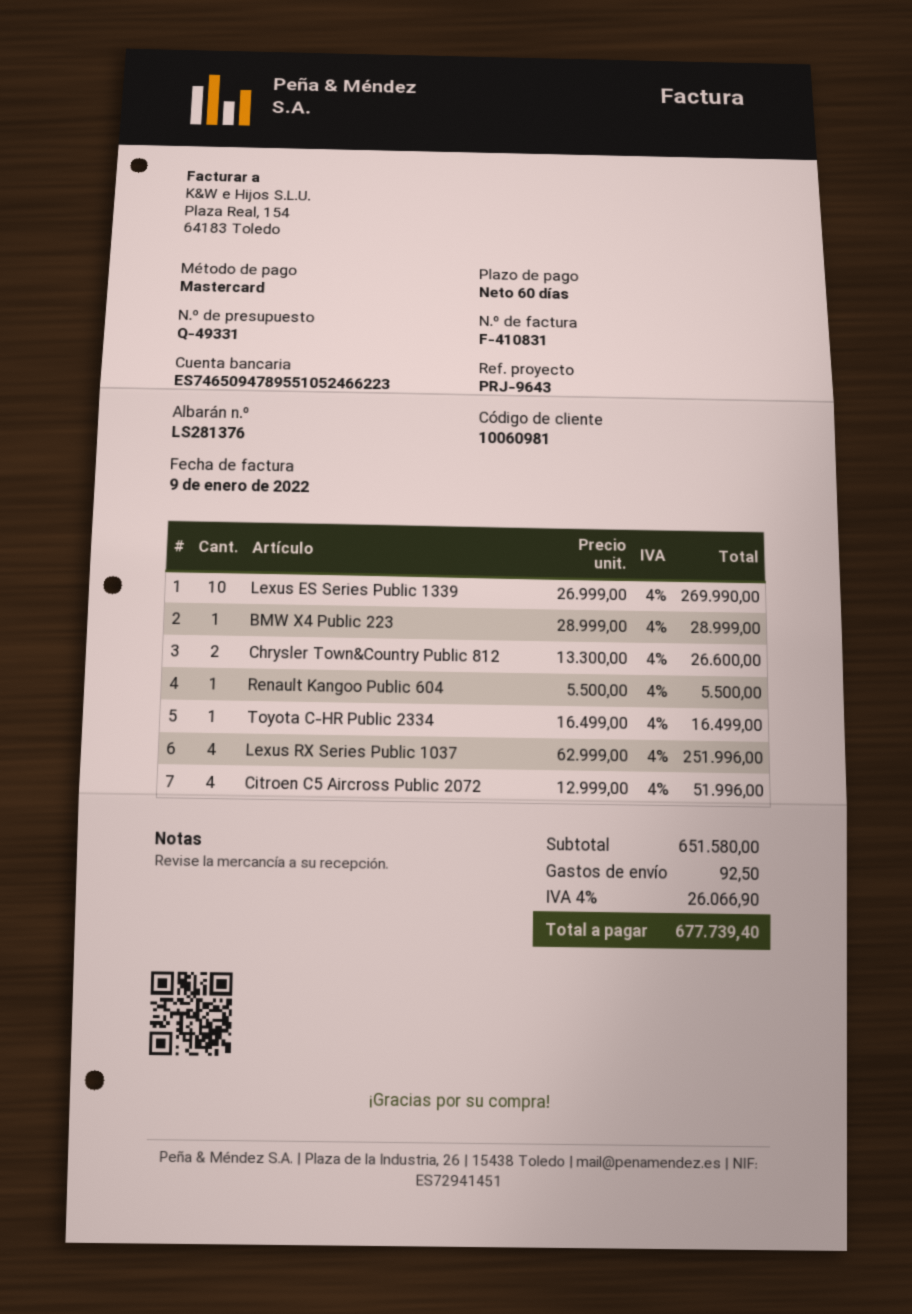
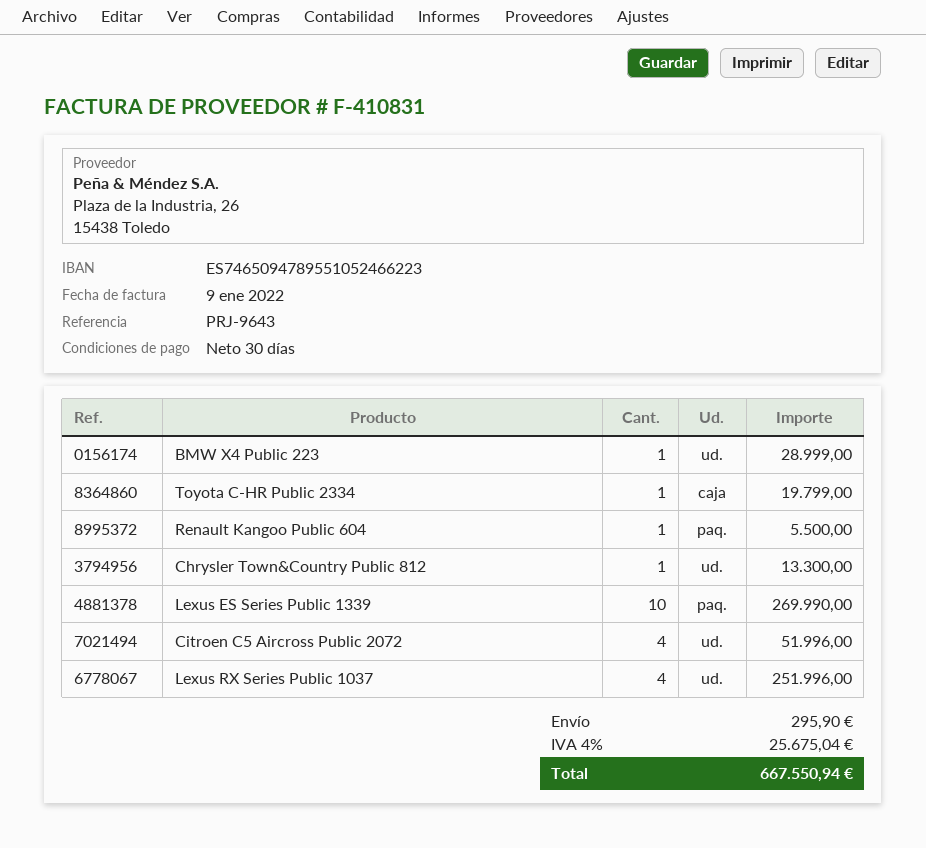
payment terms: 60 days -> 30 days
Chrysler Town&Country Public 812: 2 for 26600.00 -> 1 for 13300.00
Toyota C-HR Public 2334: 1 for 16499.00 -> 1 for 19799.00
shipping: 92.50 -> 295.90
tax: 4% = 26066.90 -> 4% = 25675.04
total: 677739.40 -> 667550.94

